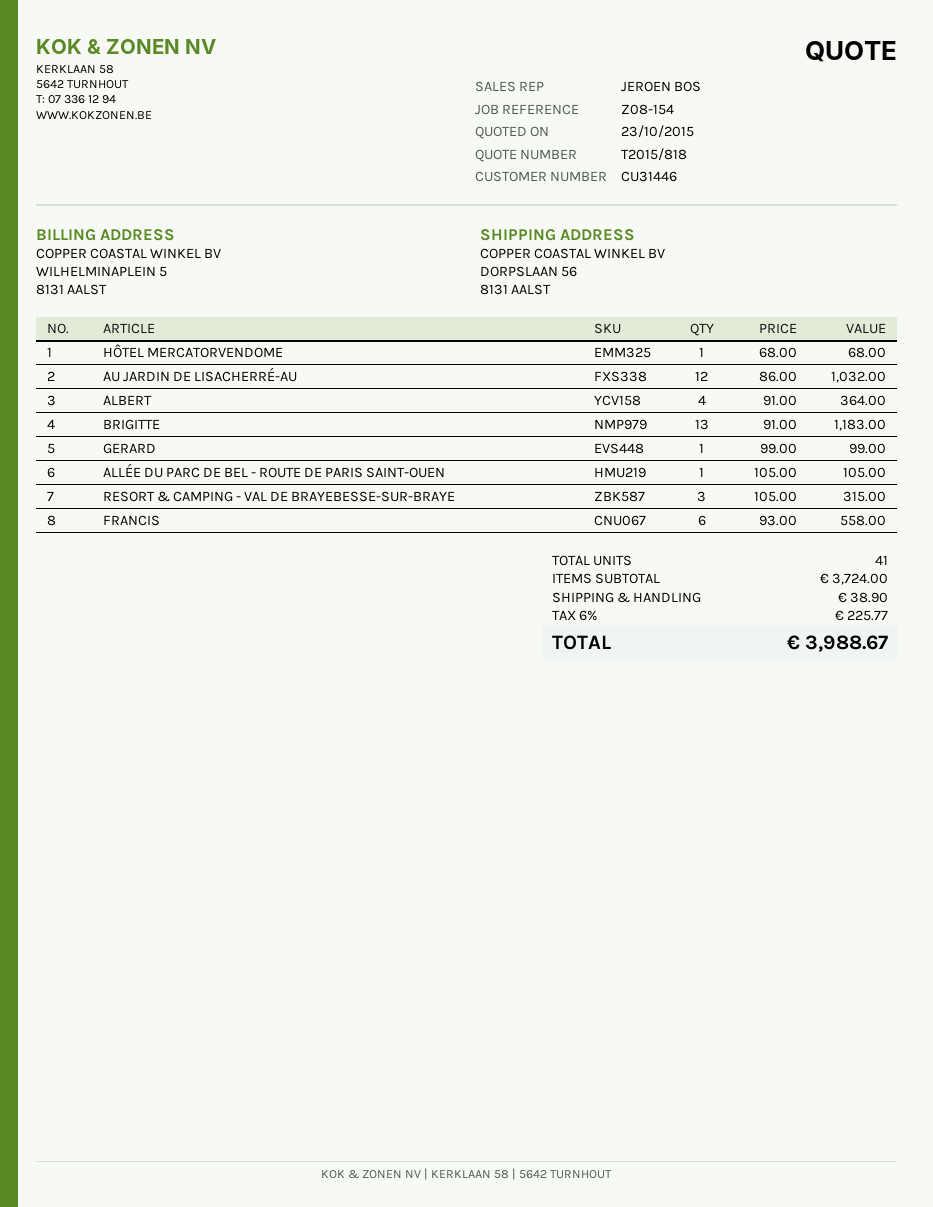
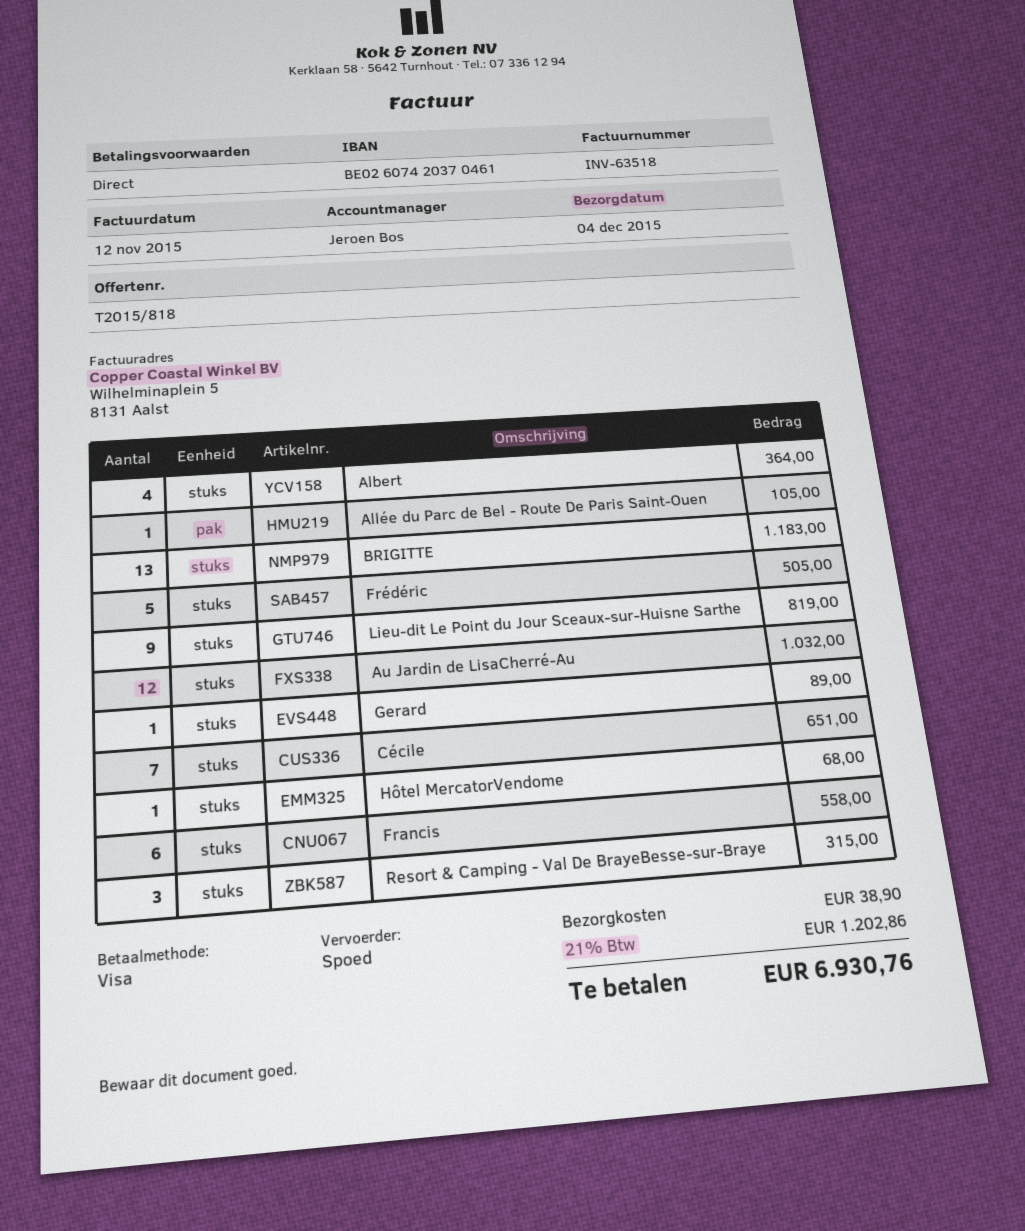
GERARD: 1 for 99.00 -> 1 for 89.00
Frédéric: none -> 5 for 505.00
Lieu-dit Le Point du Jour Sceaux-sur-Huisne Sarthe: none -> 9 for 819.00
Cécile: none -> 7 for 651.00
tax: 6% = 225.77 -> 21% = 1202.86
total: 3988.67 -> 6930.76

